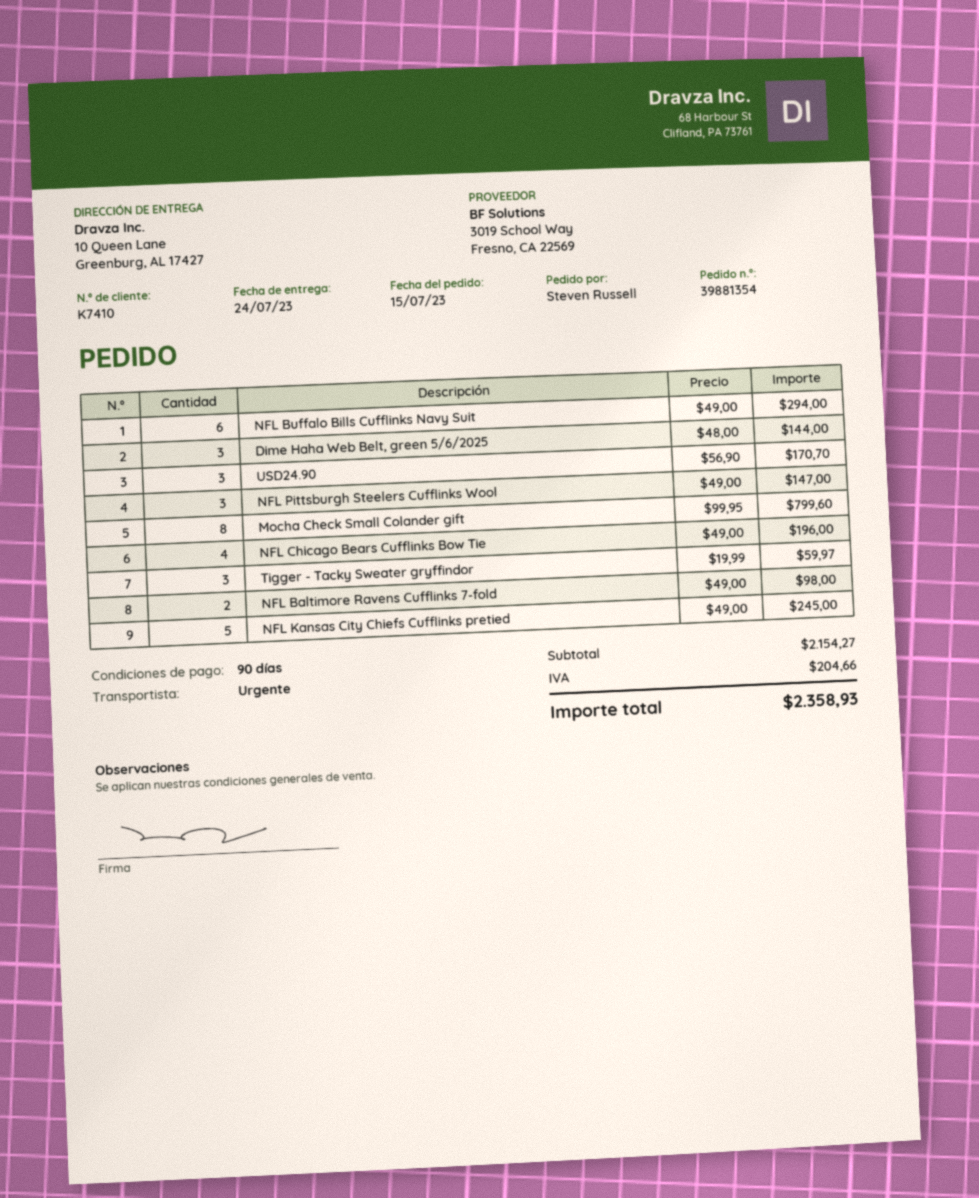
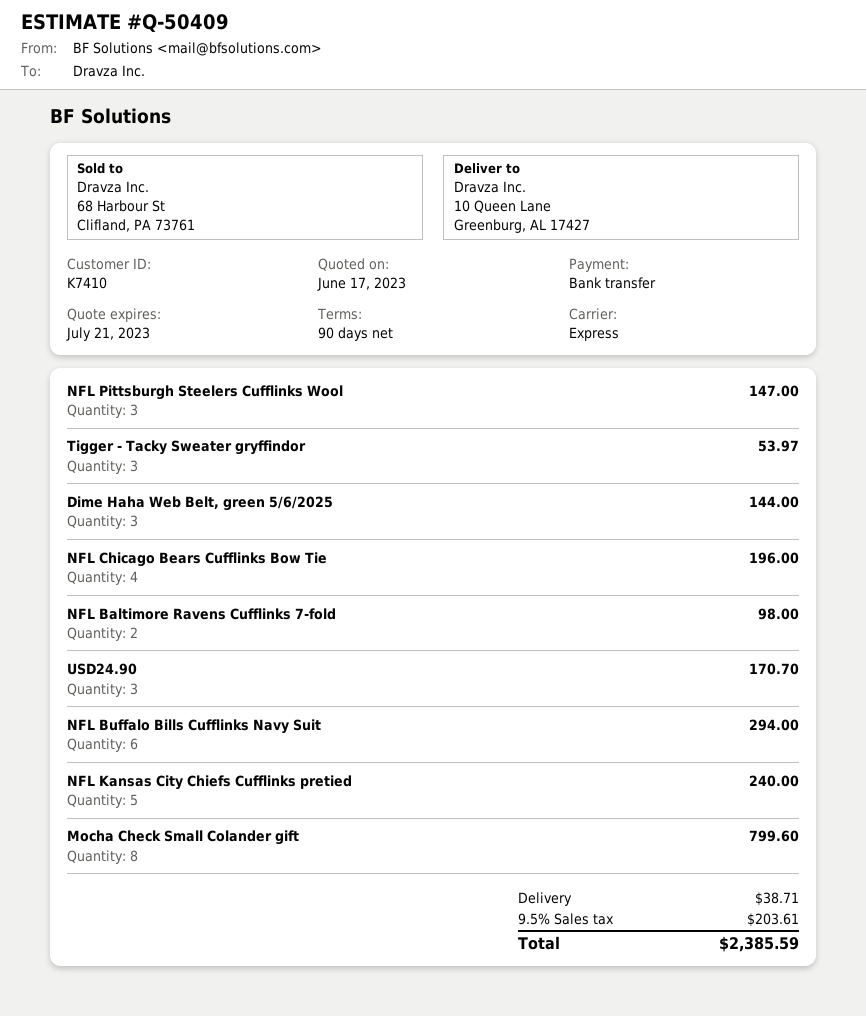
Tigger - Tacky Sweater gryffindor: 3 for 59.97 -> 3 for 53.97
NFL Kansas City Chiefs Cufflinks pretied: 5 for 245.00 -> 5 for 240.00
shipping: none -> 38.71
tax: 204.66 -> 203.61
total: 2358.93 -> 2385.59

